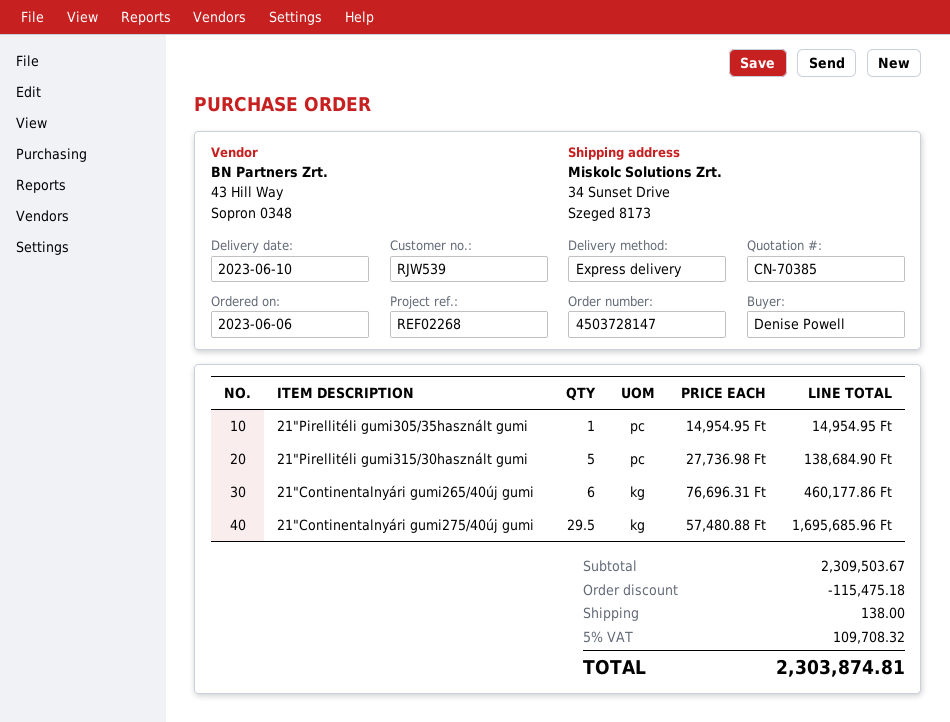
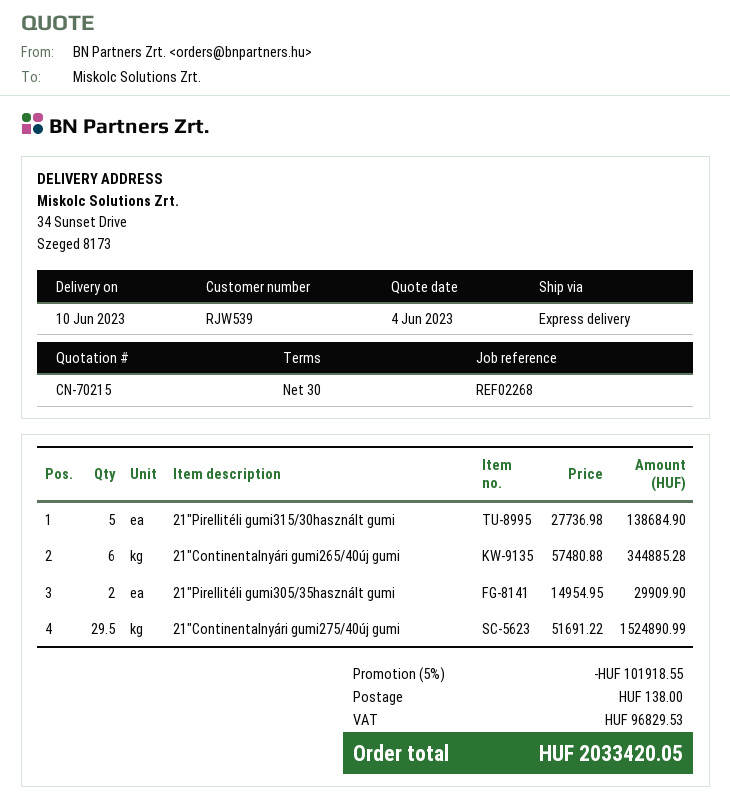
quote number: CN-70385 -> CN-70215
21"Pirellitéli gumi305/35használt gumi: 1 x 14954.95 = 14954.95 -> 2 x 14954.95 = 29909.90
21"Continentalnyári gumi265/40új gumi: 6 x 76696.31 = 460177.86 -> 6 x 57480.88 = 344885.28
21"Continentalnyári gumi275/40új gumi: 29.5 x 57480.88 = 1695685.96 -> 29.5 x 51691.22 = 1524890.99
discount: 115475.18 -> 101918.55
tax: 109708.32 -> 96829.53
total: 2303874.81 -> 2033420.05

